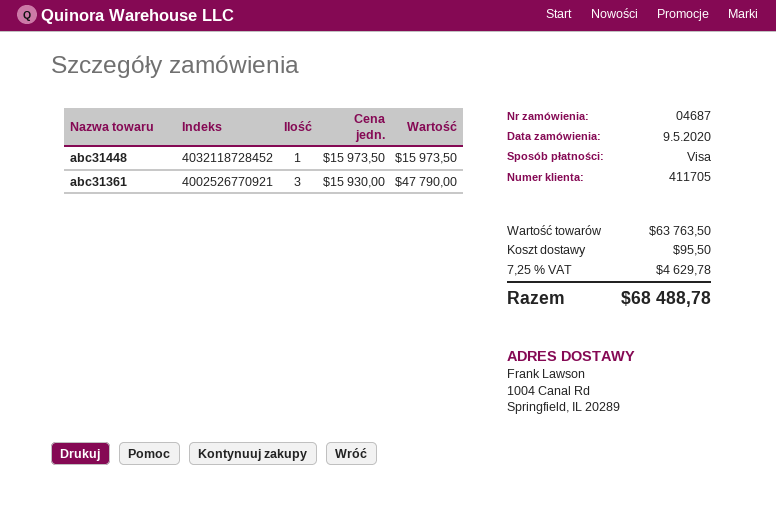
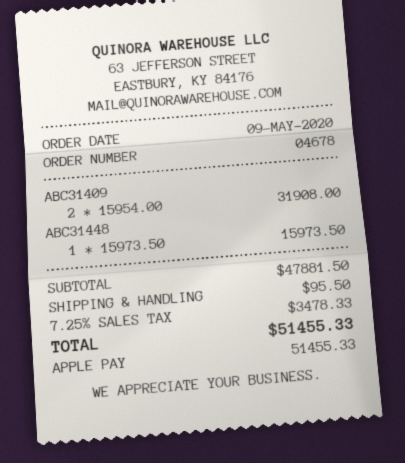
order number: 04687 -> 04678
payment method: Visa -> Apple Pay
abc31361: 3 x 15930.00 = 47790.00 -> none
ABC31409: none -> 2 x 15954.00 = 31908.00
subtotal: 63763.50 -> 47881.50
tax: 7.25% = 4629.78 -> 7.25% = 3478.33
total: 68488.78 -> 51455.33

